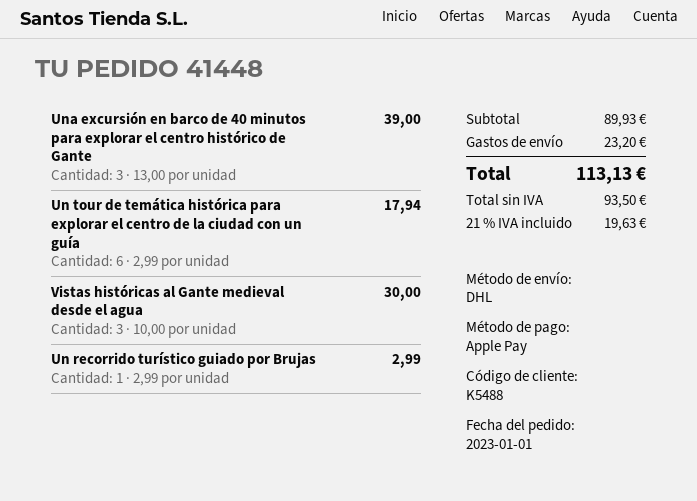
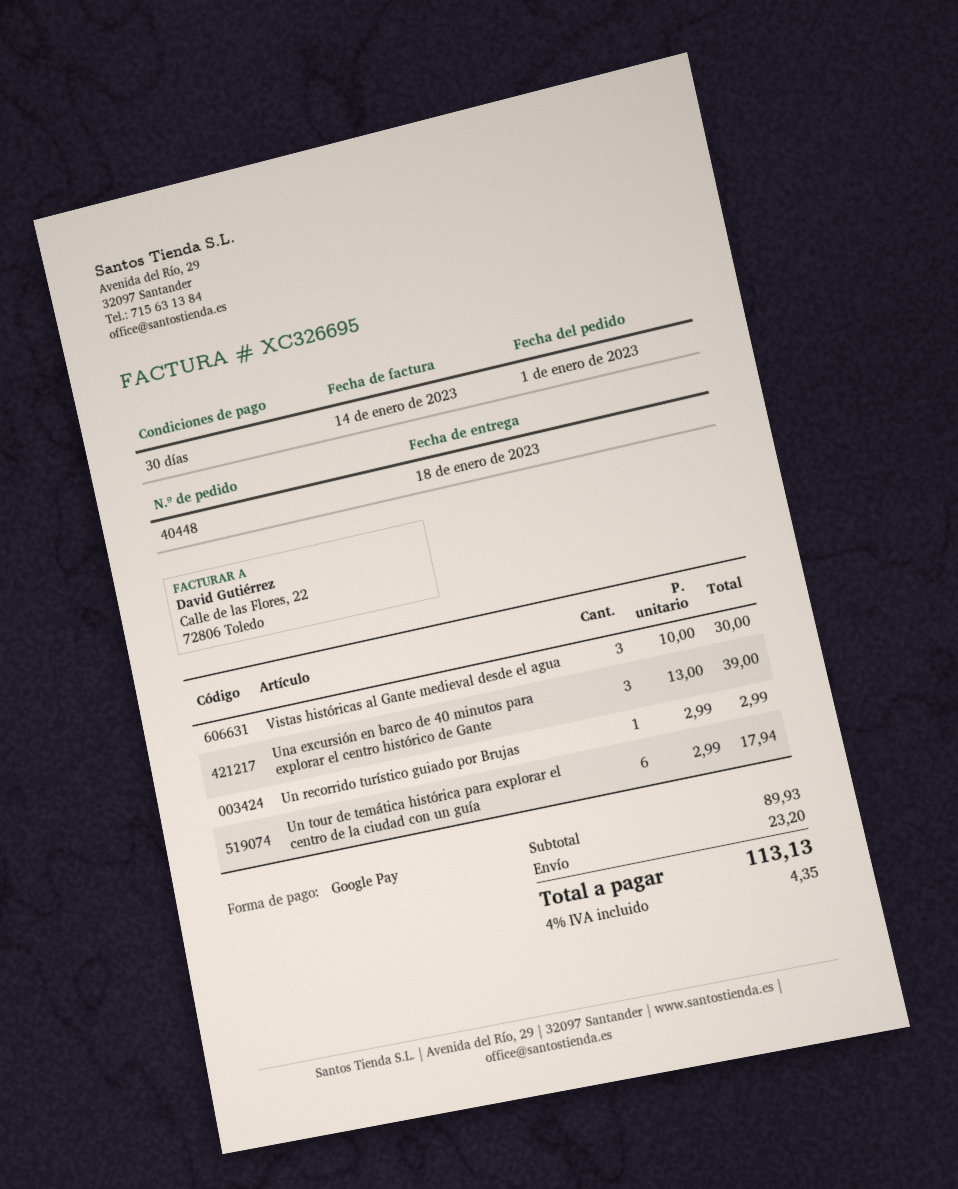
order number: 41448 -> 40448
payment method: Apple Pay -> Google Pay
tax: 21% = 19.63 -> 4% = 4.35

